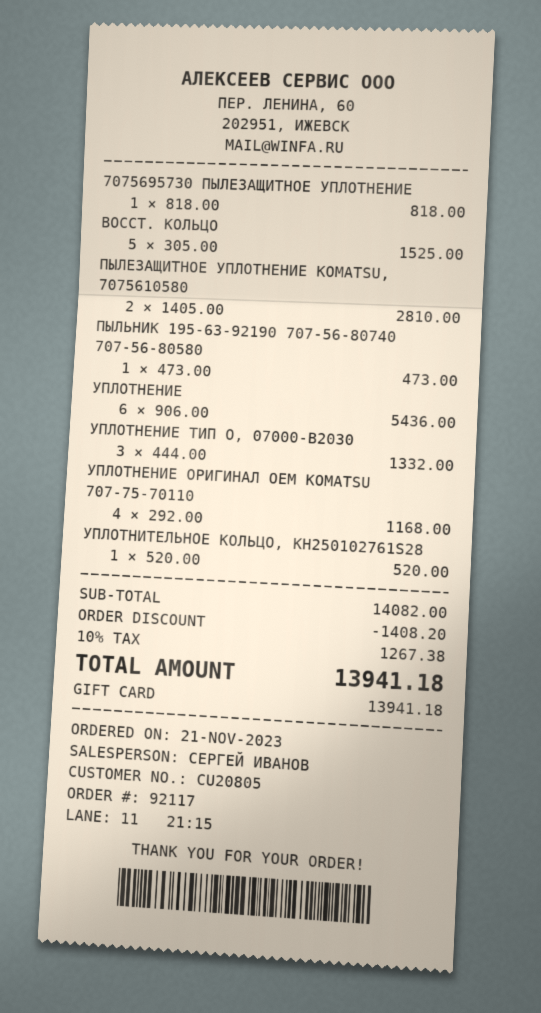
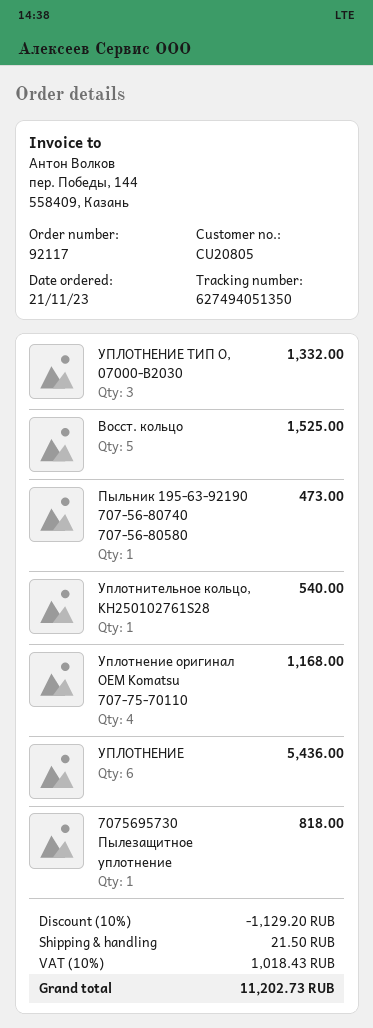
ПЫЛЕЗАЩИТНОЕ УПЛОТНЕНИЕ KOMATSU, 7075610580: 2 for 2810.00 -> none
УПЛОТНИТЕЛЬНОЕ КОЛЬЦО, KH250102761S28: 1 for 520.00 -> 1 for 540.00
discount: 1408.20 -> 1129.20
shipping: none -> 21.50
tax: 10% = 1267.38 -> 10% = 1018.43
total: 13941.18 -> 11202.73

